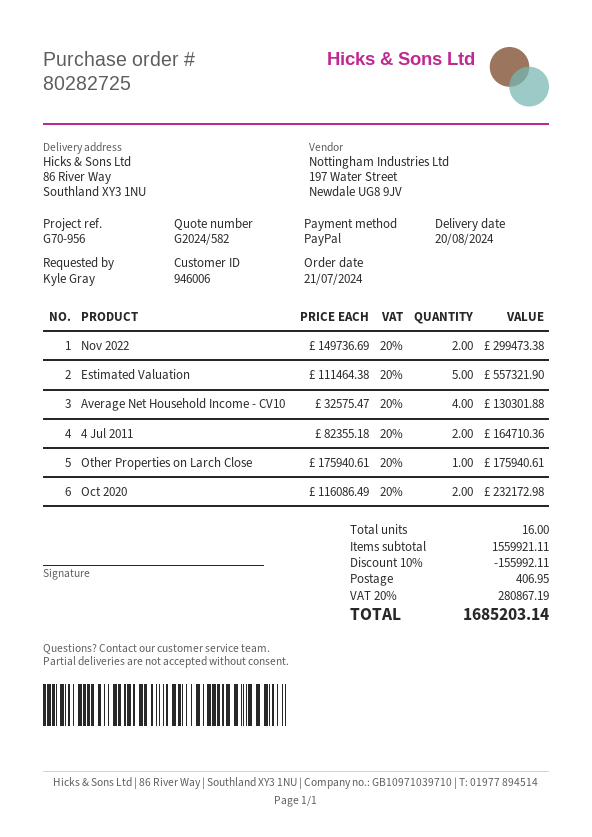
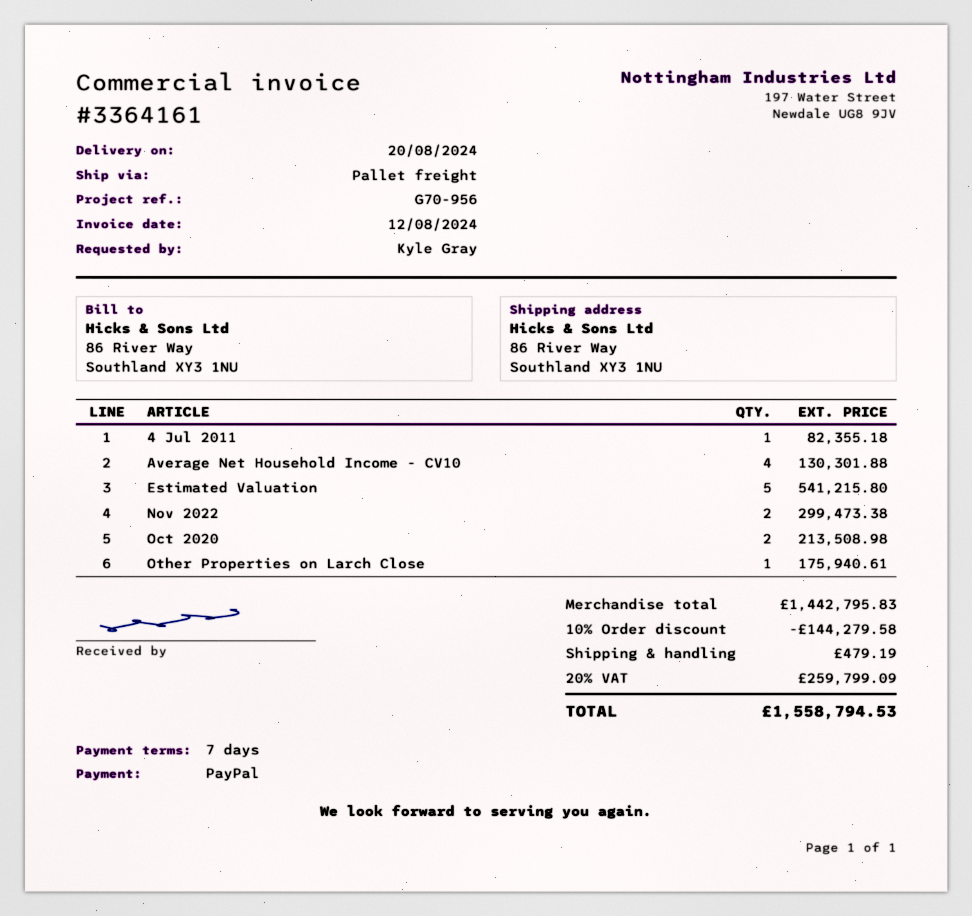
Estimated Valuation: 5 for 557321.90 -> 5 for 541215.80
4 Jul 2011: 2 for 164710.36 -> 1 for 82355.18
Oct 2020: 2 for 232172.98 -> 2 for 213508.98
subtotal: 1559921.11 -> 1442795.83
discount: 10% = 155992.11 -> 10% = 144279.58
shipping: 406.95 -> 479.19
tax: 20% = 280867.19 -> 20% = 259799.09
total: 1685203.14 -> 1558794.53

